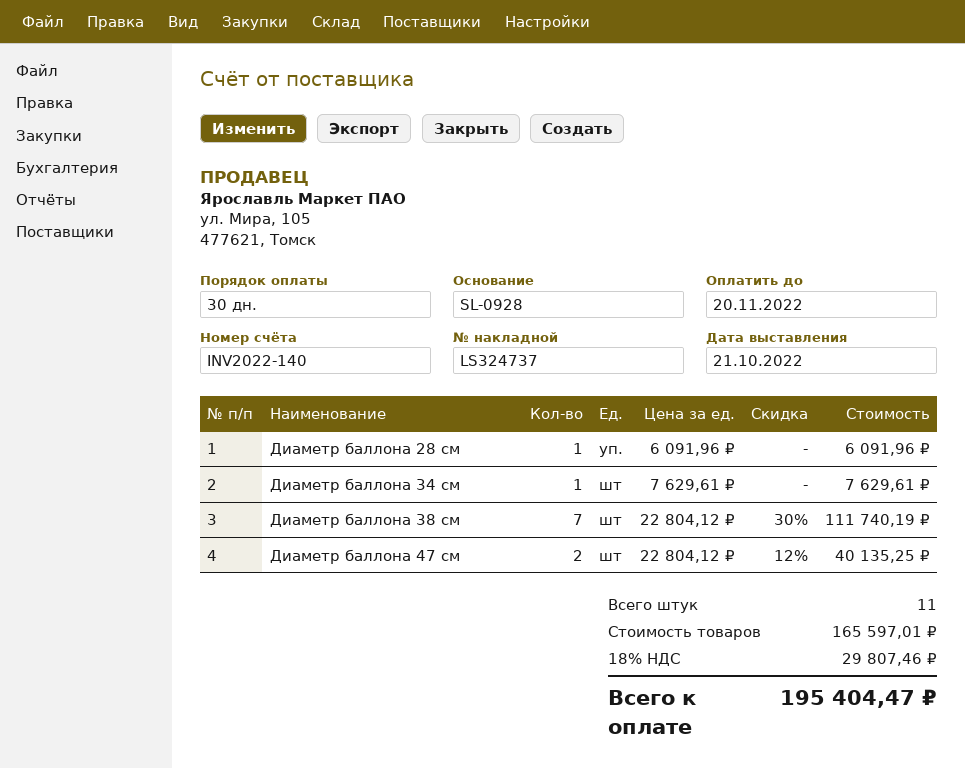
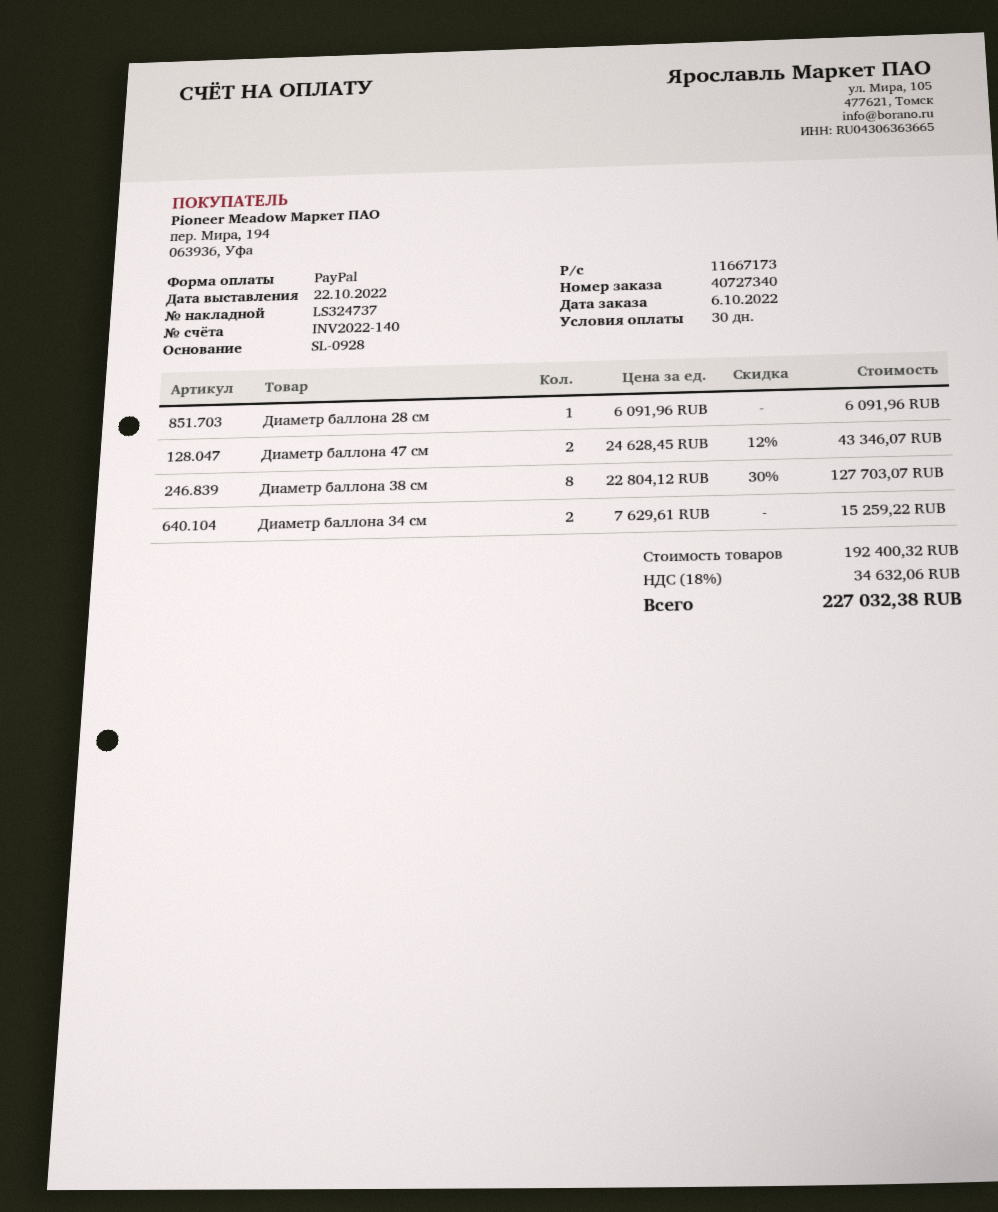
invoice date: 2022-10-21 -> 2022-10-22
Диаметр баллона 34 см: 1 x 7629.61 = 7629.61 -> 2 x 7629.61 = 15259.22
Диаметр баллона 38 см: 7 x 22804.12 - 30% = 111740.19 -> 8 x 22804.12 - 30% = 127703.07
Диаметр баллона 47 см: 2 x 22804.12 - 12% = 40135.25 -> 2 x 24628.45 - 12% = 43346.07
subtotal: 165597.01 -> 192400.32
tax: 18% = 29807.46 -> 18% = 34632.06
total: 195404.47 -> 227032.38

